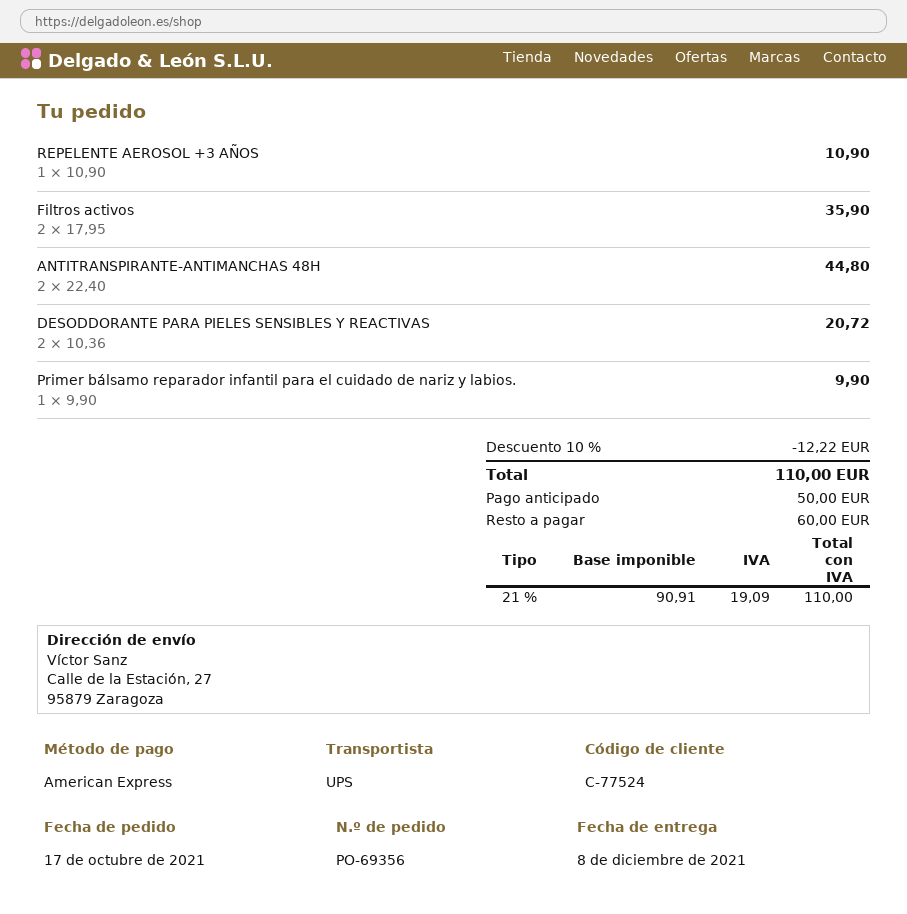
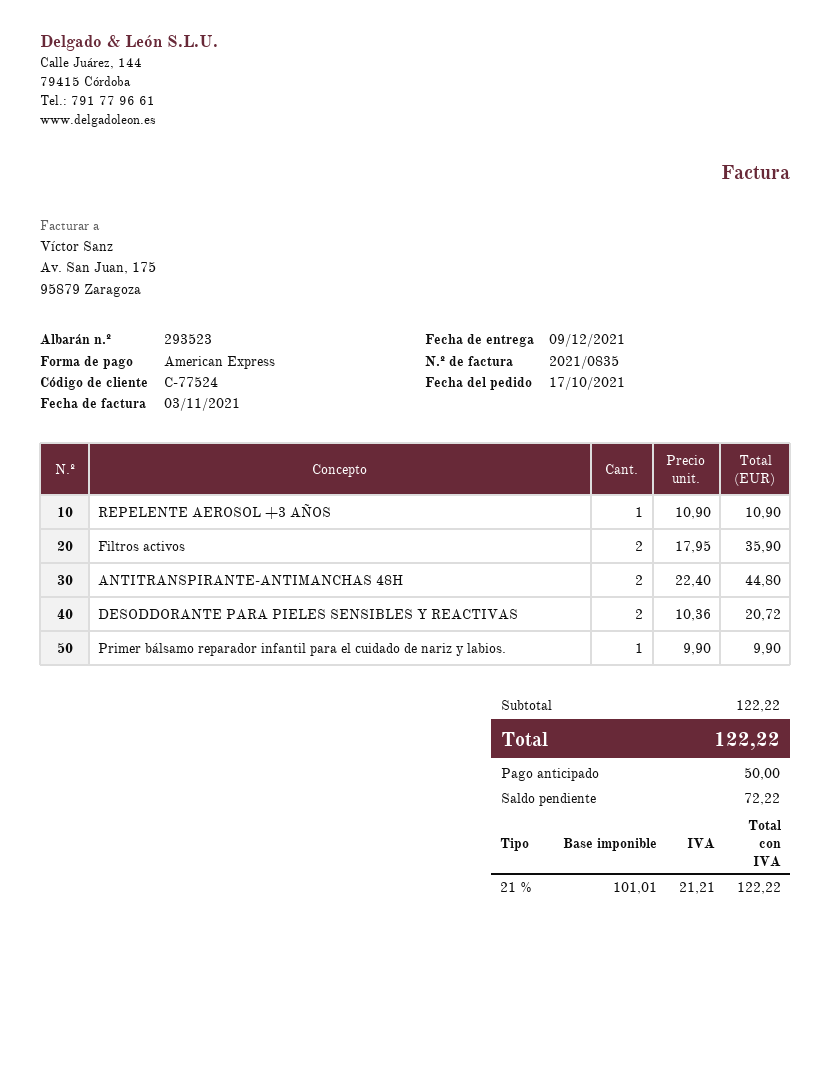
delivery date: 2021-12-08 -> 2021-12-09
discount: 10% = 12.22 -> none
net: 90.91 -> 101.01
tax: 21% = 19.09 -> 21% = 21.21
total: 110.00 -> 122.22
balance: 60.00 -> 72.22

